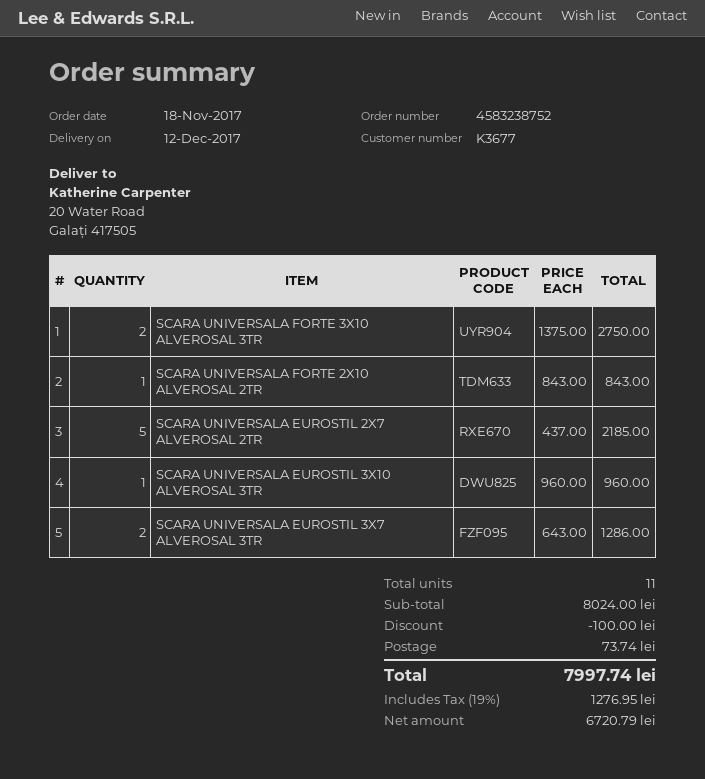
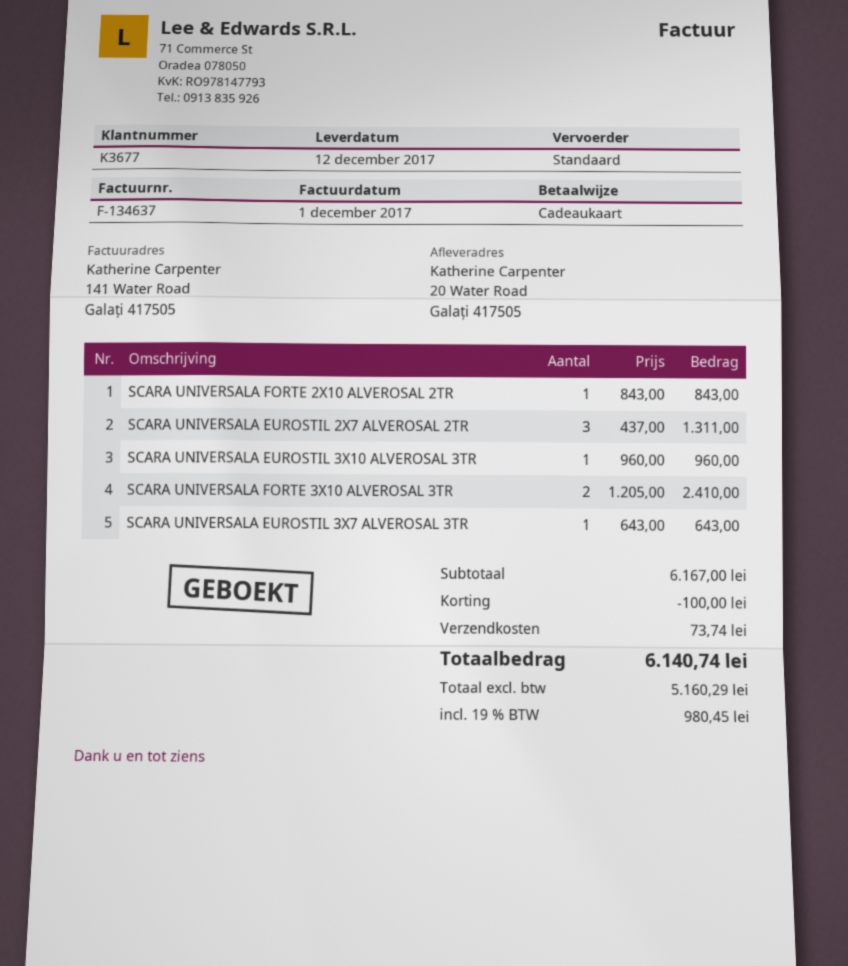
SCARA UNIVERSALA FORTE 3X10 ALVEROSAL 3TR: 2 x 1375.00 = 2750.00 -> 2 x 1205.00 = 2410.00
SCARA UNIVERSALA EUROSTIL 2X7 ALVEROSAL 2TR: 5 x 437.00 = 2185.00 -> 3 x 437.00 = 1311.00
SCARA UNIVERSALA EUROSTIL 3X7 ALVEROSAL 3TR: 2 x 643.00 = 1286.00 -> 1 x 643.00 = 643.00
subtotal: 8024.00 -> 6167.00
net: 6720.79 -> 5160.29
tax: 19% = 1276.95 -> 19% = 980.45
total: 7997.74 -> 6140.74

